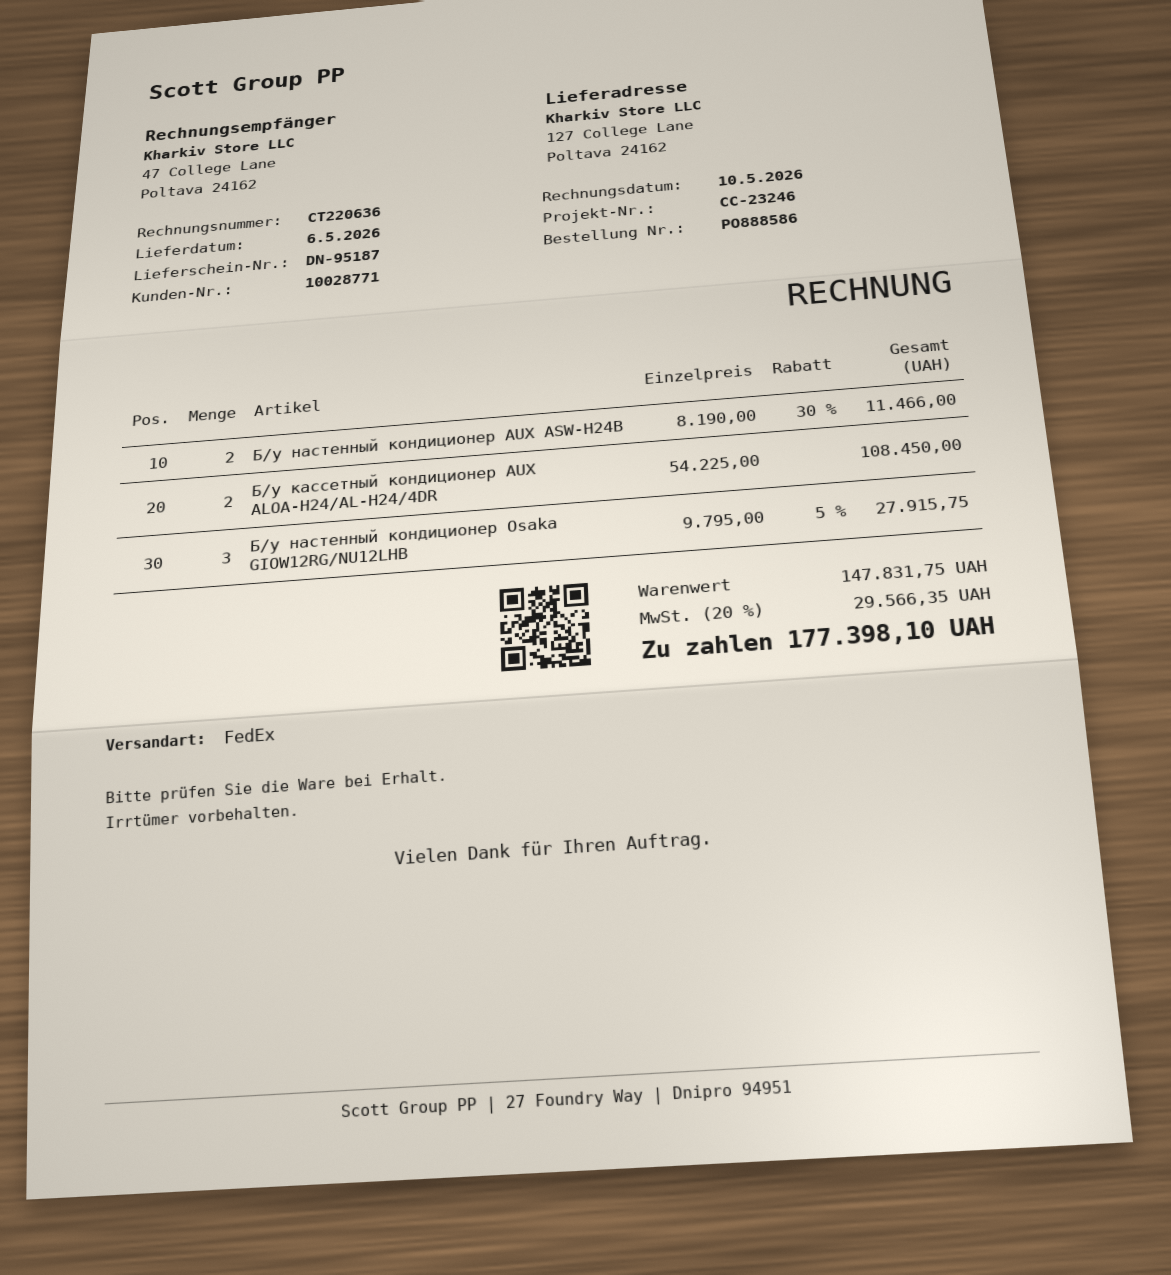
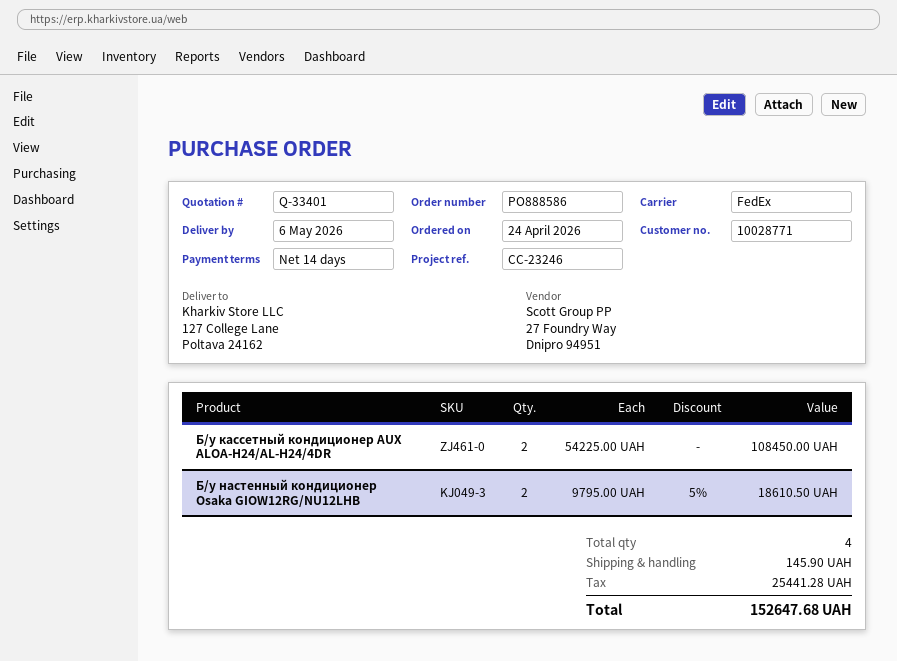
Б/у настенный кондиционер AUX ASW-H24B: 2 x 8190.00 - 30% = 11466.00 -> none
Б/у настенный кондиционер Osaka GIOW12RG/NU12LHB: 3 x 9795.00 - 5% = 27915.75 -> 2 x 9795.00 - 5% = 18610.50
shipping: none -> 145.90
tax: 29566.35 -> 25441.28
total: 177398.10 -> 152647.68

